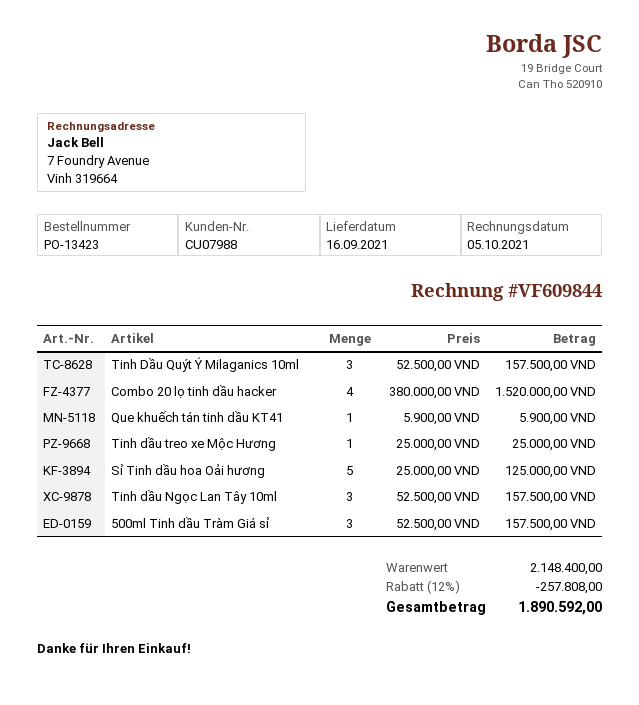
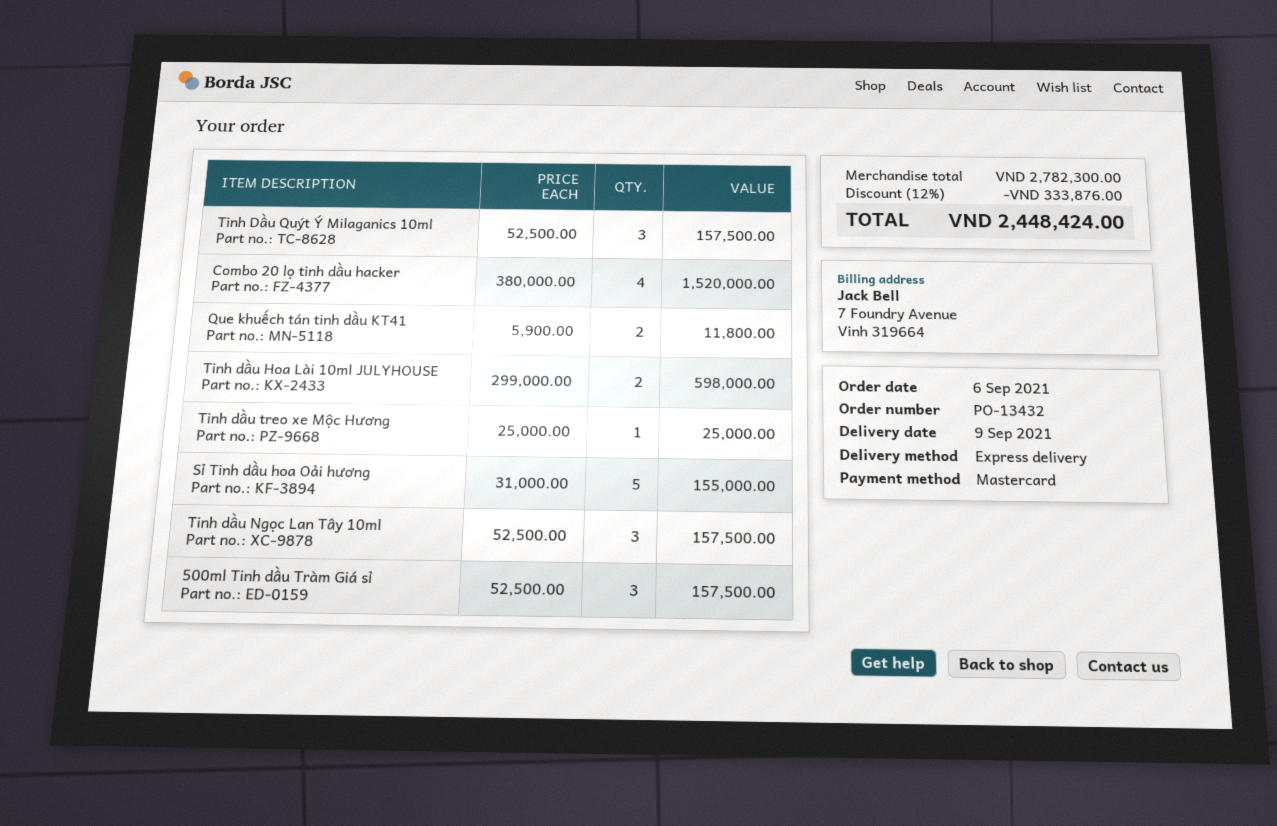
order number: PO-13423 -> PO-13432
delivery date: 2021-09-16 -> 2021-09-09
Que khuếch tán tinh dầu KT41: 1 x 5900.00 = 5900.00 -> 2 x 5900.00 = 11800.00
Sỉ Tinh dầu hoa Oải hương: 5 x 25000.00 = 125000.00 -> 5 x 31000.00 = 155000.00
Tinh dầu Hoa Lài 10ml JULYHOUSE: none -> 2 x 299000.00 = 598000.00
subtotal: 2148400.00 -> 2782300.00
discount: 12% = 257808.00 -> 12% = 333876.00
total: 1890592.00 -> 2448424.00

